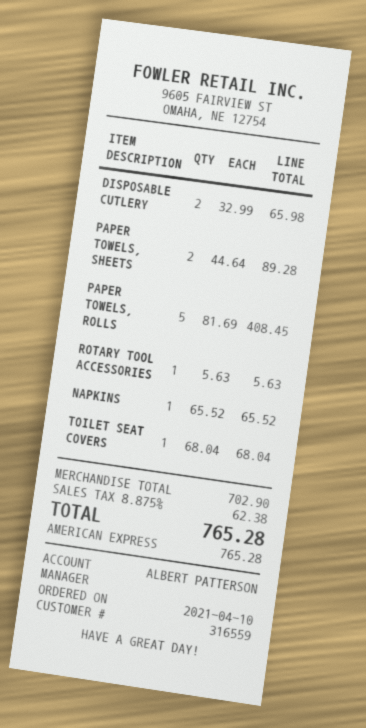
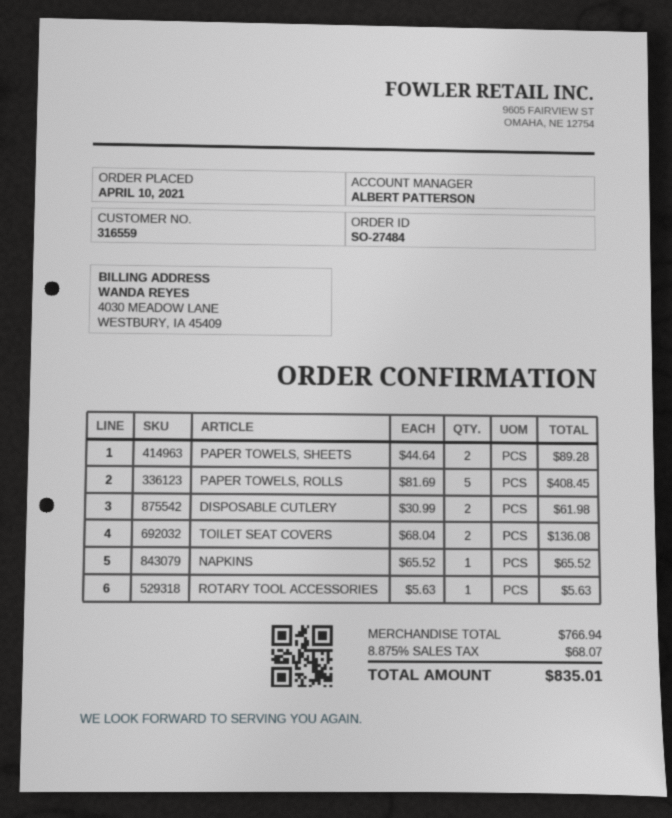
DISPOSABLE CUTLERY: 2 x 32.99 = 65.98 -> 2 x 30.99 = 61.98
TOILET SEAT COVERS: 1 x 68.04 = 68.04 -> 2 x 68.04 = 136.08
subtotal: 702.90 -> 766.94
tax: 8.875% = 62.38 -> 8.875% = 68.07
total: 765.28 -> 835.01

